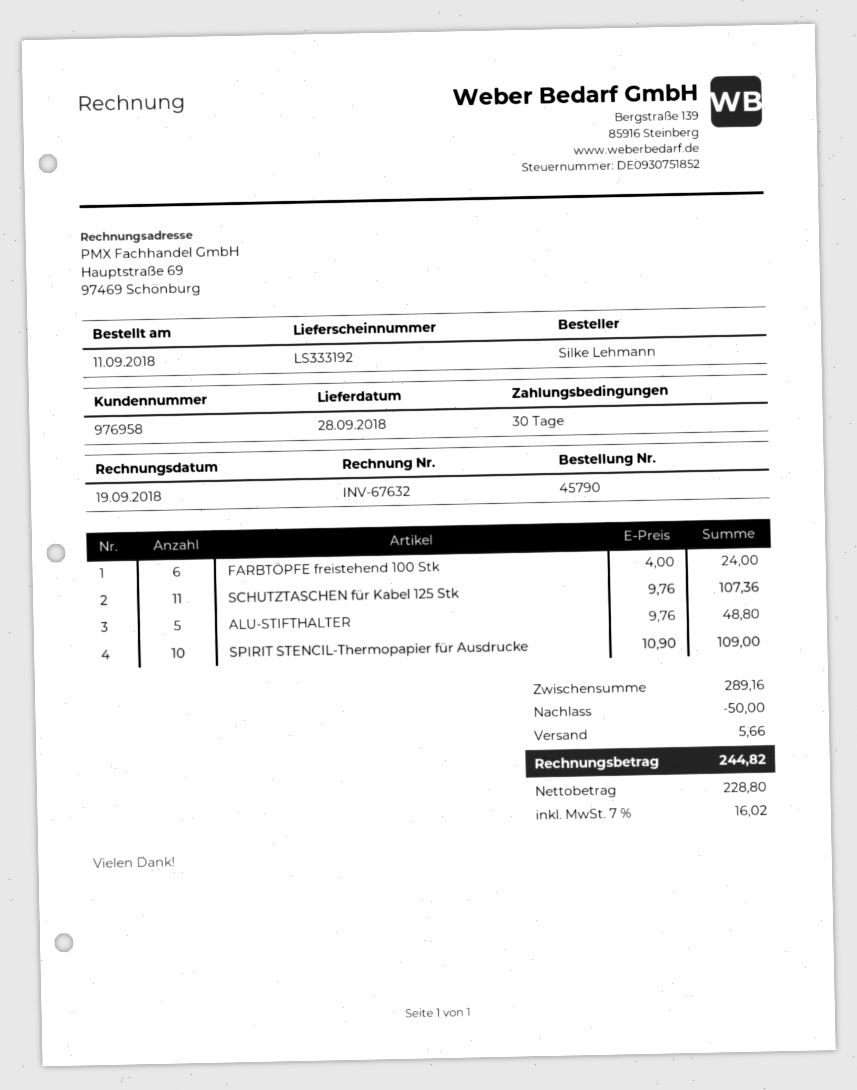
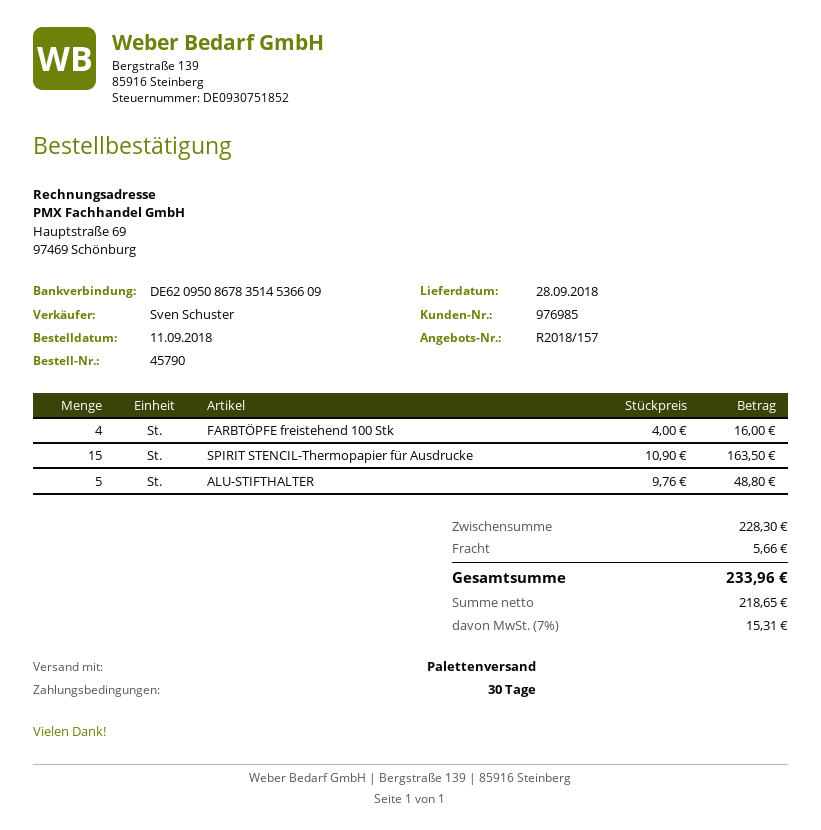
customer number: 976958 -> 976985
FARBTÖPFE freistehend 100 Stk: 6 x 4.00 = 24.00 -> 4 x 4.00 = 16.00
SCHUTZTASCHEN für Kabel 125 Stk: 11 x 9.76 = 107.36 -> none
SPIRIT STENCIL-Thermopapier für Ausdrucke: 10 x 10.90 = 109.00 -> 15 x 10.90 = 163.50
subtotal: 289.16 -> 228.30
discount: 50.00 -> none
net: 228.80 -> 218.65
tax: 7% = 16.02 -> 7% = 15.31
total: 244.82 -> 233.96

